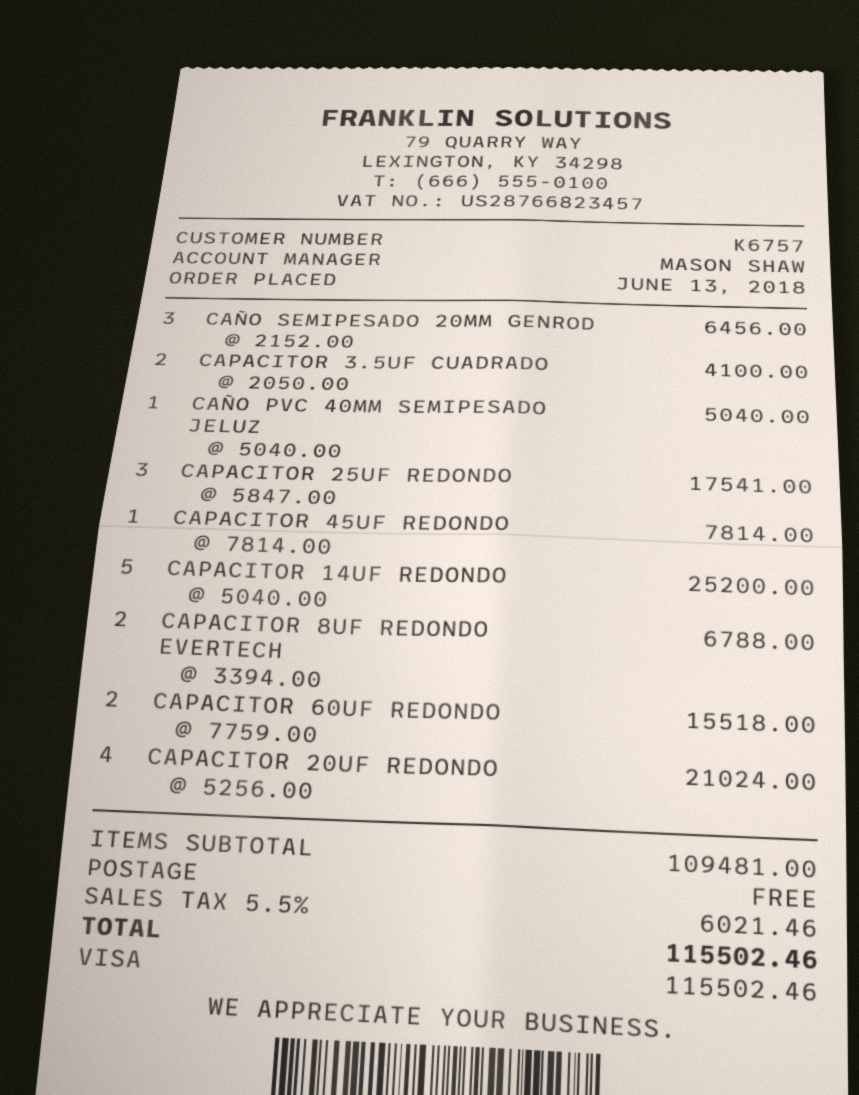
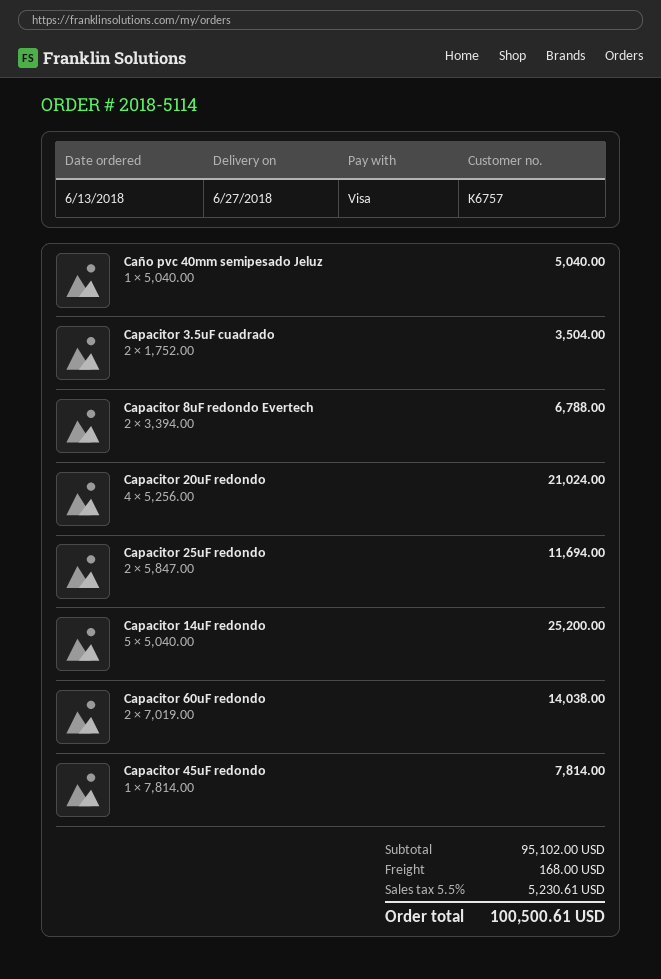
CAÑO SEMIPESADO 20MM GENROD: 3 x 2152.00 = 6456.00 -> none
CAPACITOR 3.5UF CUADRADO: 2 x 2050.00 = 4100.00 -> 2 x 1752.00 = 3504.00
CAPACITOR 25UF REDONDO: 3 x 5847.00 = 17541.00 -> 2 x 5847.00 = 11694.00
CAPACITOR 60UF REDONDO: 2 x 7759.00 = 15518.00 -> 2 x 7019.00 = 14038.00
subtotal: 109481.00 -> 95102.00
shipping: 0.00 -> 168.00
tax: 5.5% = 6021.46 -> 5.5% = 5230.61
total: 115502.46 -> 100500.61

